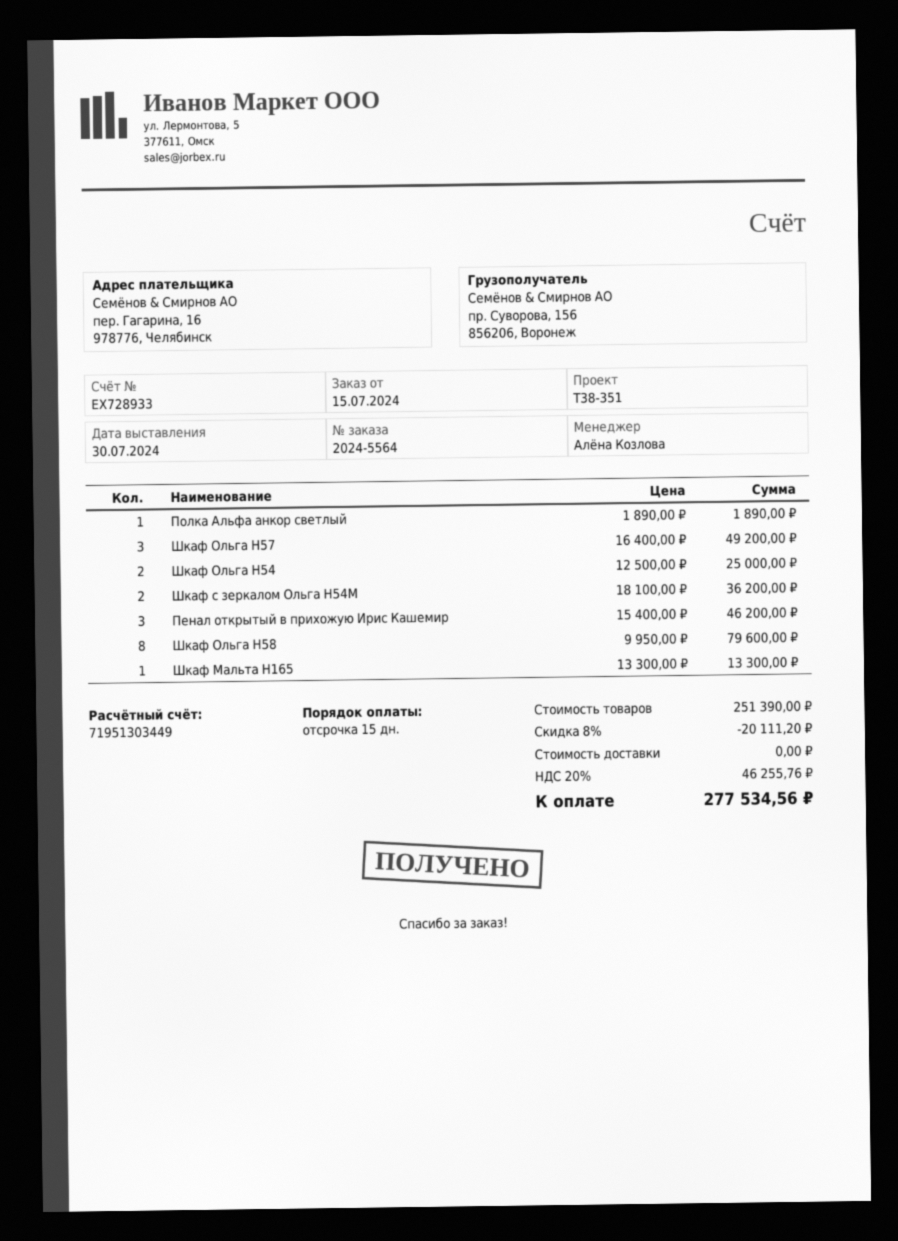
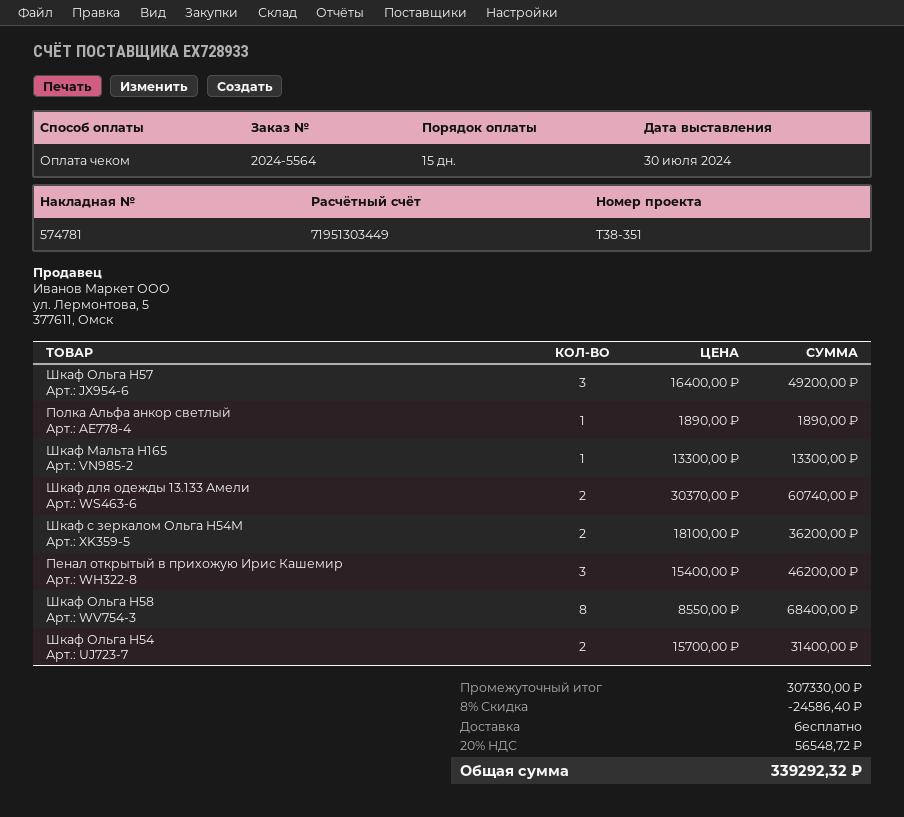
Шкаф Ольга H54: 2 x 12500.00 = 25000.00 -> 2 x 15700.00 = 31400.00
Шкаф Ольга H58: 8 x 9950.00 = 79600.00 -> 8 x 8550.00 = 68400.00
Шкаф для одежды 13.133 Амели: none -> 2 x 30370.00 = 60740.00
subtotal: 251390.00 -> 307330.00
discount: 8% = 20111.20 -> 8% = 24586.40
tax: 20% = 46255.76 -> 20% = 56548.72
total: 277534.56 -> 339292.32

